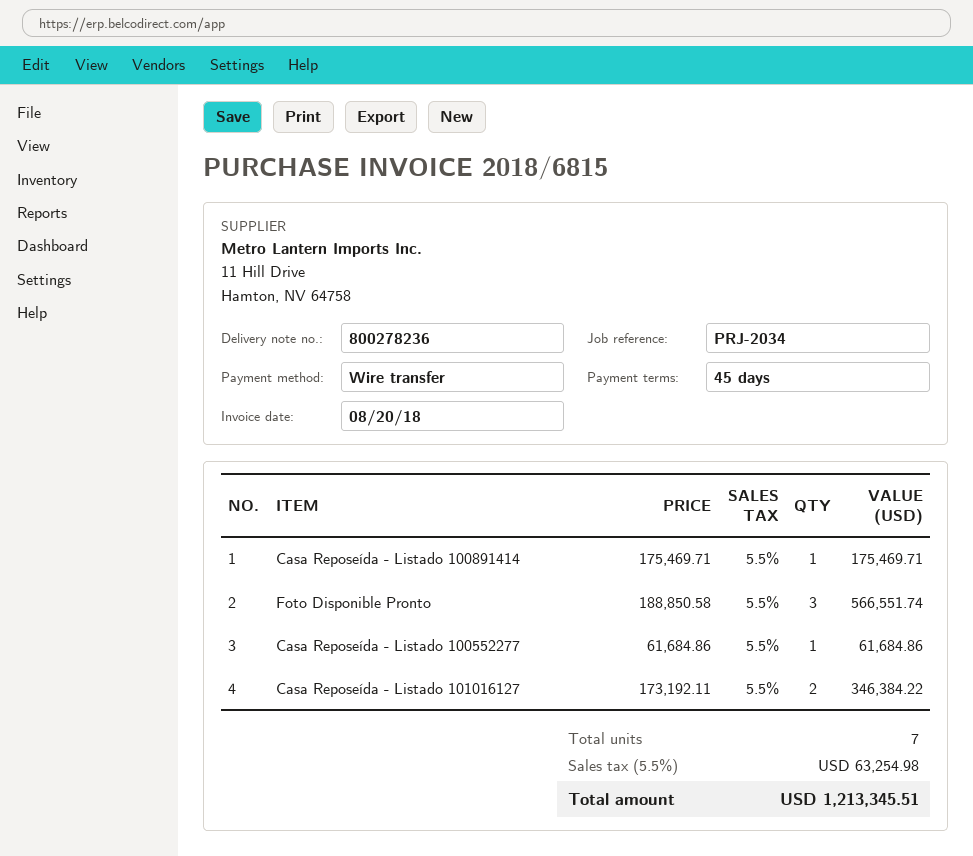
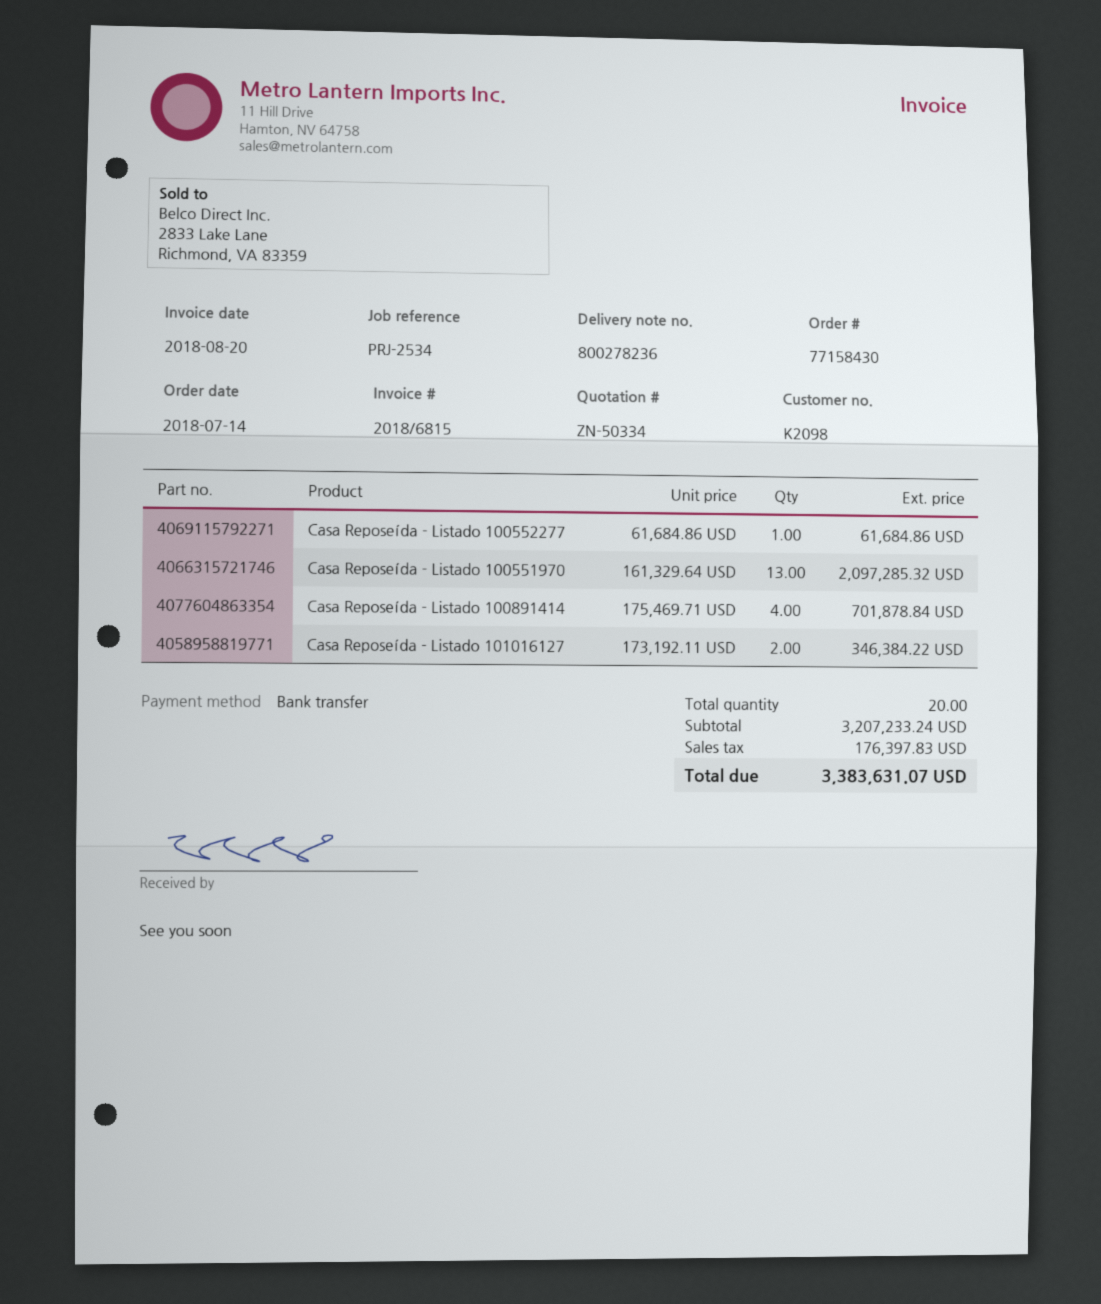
reference: PRJ-2034 -> PRJ-2534
Casa Reposeída - Listado 100891414: 1 x 175469.71 = 175469.71 -> 4 x 175469.71 = 701878.84
Foto Disponible Pronto: 3 x 188850.58 = 566551.74 -> none
Casa Reposeída - Listado 100551970: none -> 13 x 161329.64 = 2097285.32
total quantity: 7 -> 20
tax: 63254.98 -> 176397.83
total: 1213345.51 -> 3383631.07

